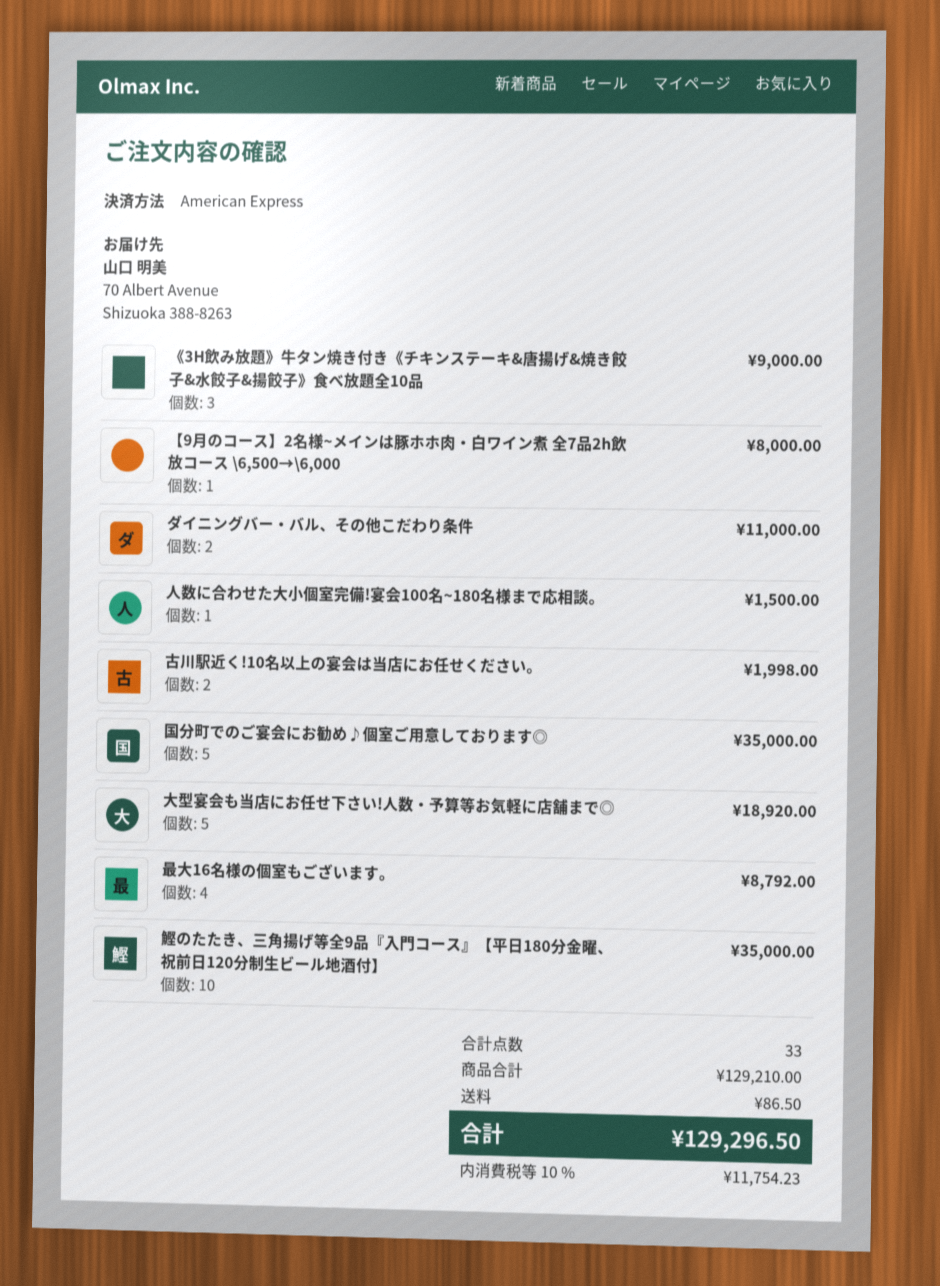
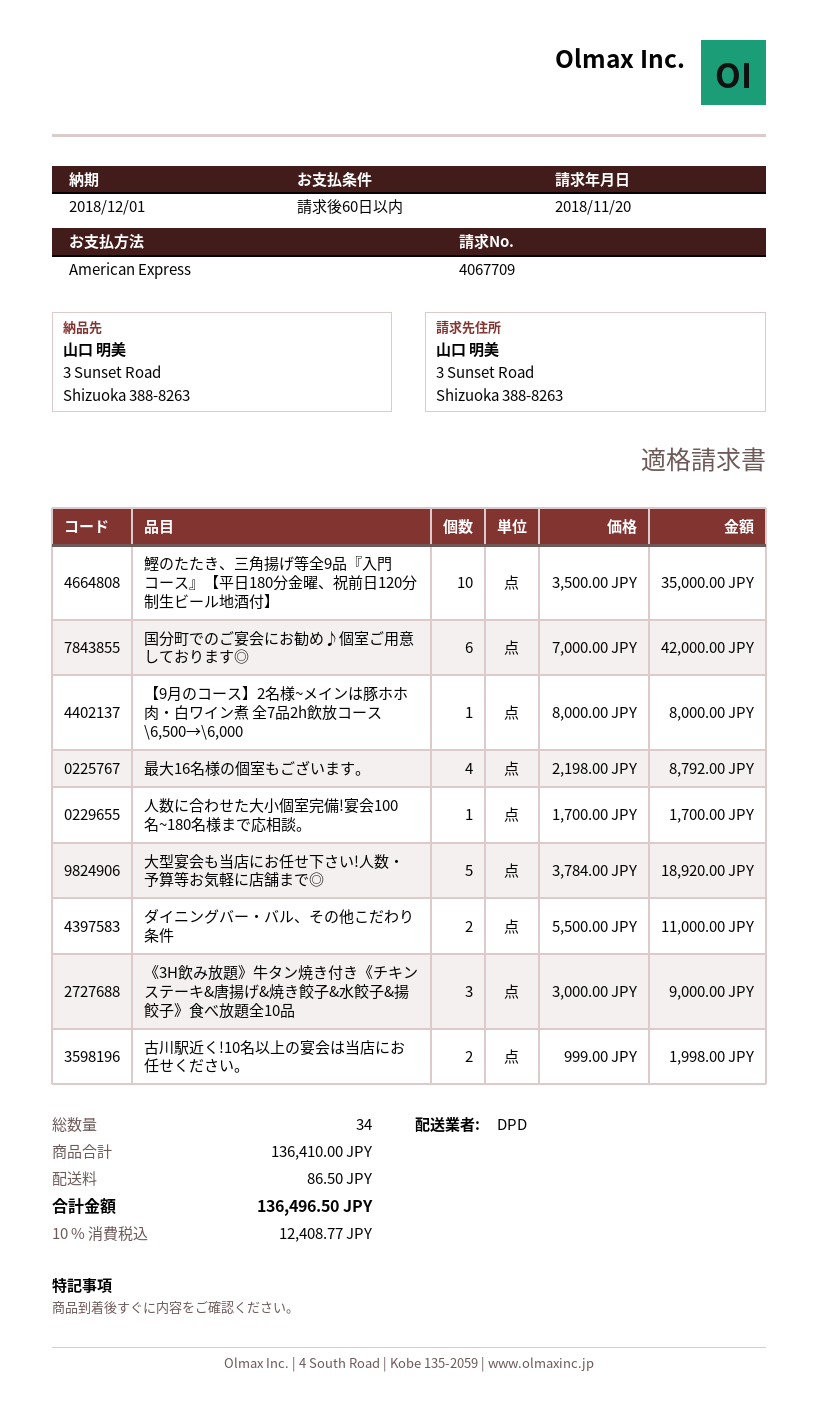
ship to: 70 Albert Avenue, Shizuoka 388-8263 -> 3 Sunset Road, Shizuoka 388-8263
人数に合わせた大小個室完備!宴会100名~180名様まで応相談。: 1 for 1500.00 -> 1 for 1700.00
国分町でのご宴会にお勧め♪個室ご用意しております◎: 5 for 35000.00 -> 6 for 42000.00
total quantity: 33 -> 34
subtotal: 129210.00 -> 136410.00
tax: 10% = 11754.23 -> 10% = 12408.77
total: 129296.50 -> 136496.50

